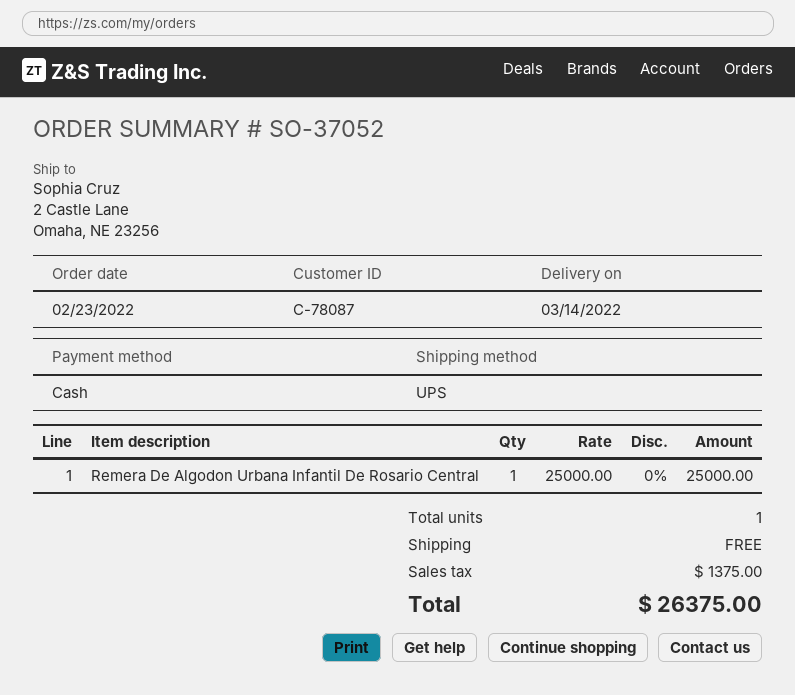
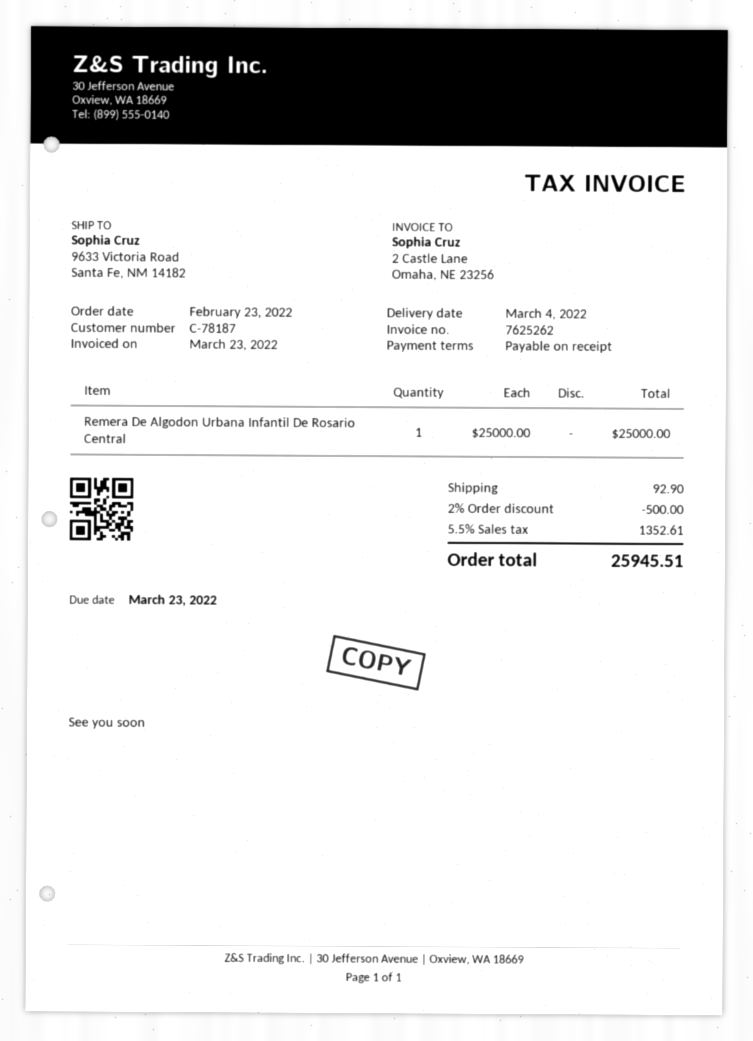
delivery date: 2022-03-14 -> 2022-03-04
customer number: C-78087 -> C-78187
ship to: 2 Castle Lane, Omaha, NE 23256 -> 9633 Victoria Road, Santa Fe, NM 14182
discount: none -> 2% = 500.00
shipping: 0.00 -> 92.90
tax: 1375.00 -> 1352.61
total: 26375.00 -> 25945.51

